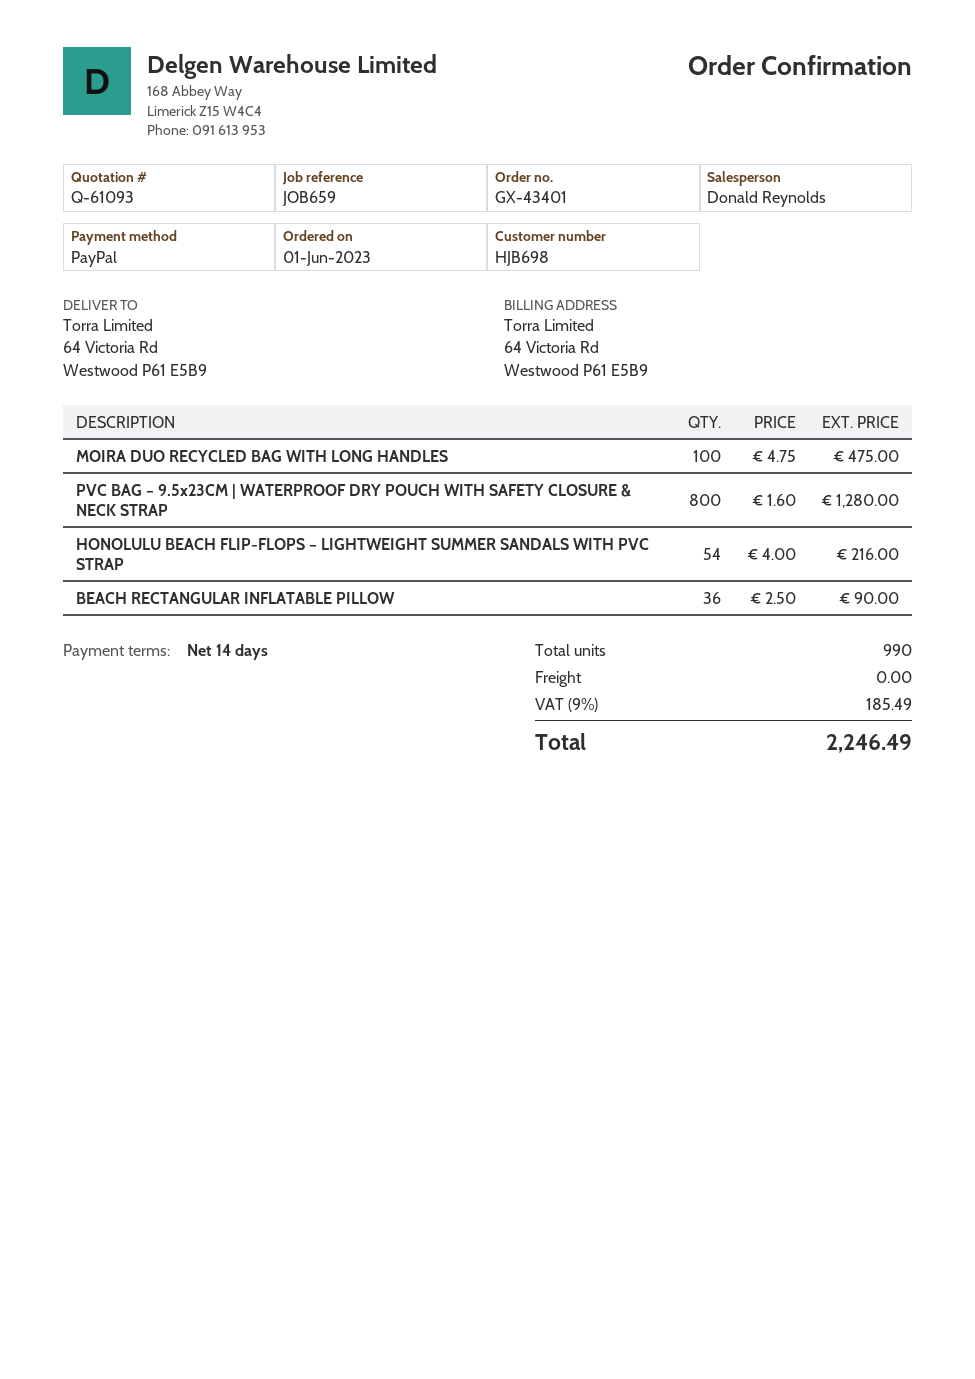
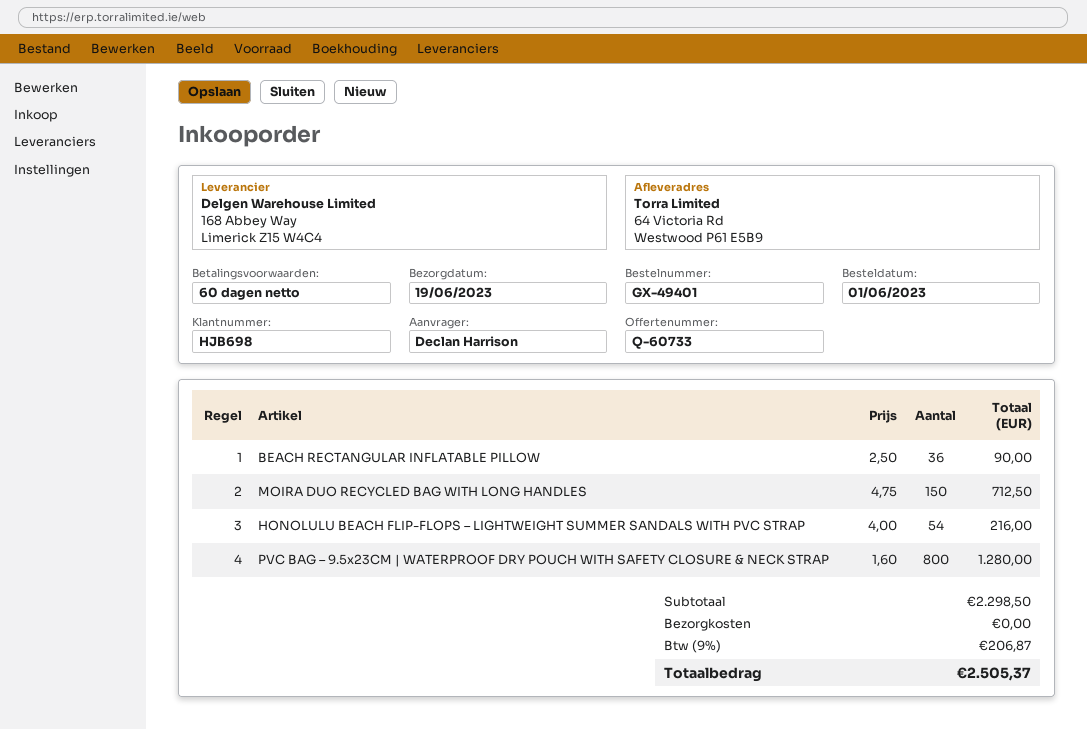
quote number: Q-61093 -> Q-60733
order number: GX-43401 -> GX-49401
payment terms: 14 days -> 60 days
MOIRA DUO RECYCLED BAG WITH LONG HANDLES: 100 x 4.75 = 475.00 -> 150 x 4.75 = 712.50
tax: 9% = 185.49 -> 9% = 206.87
total: 2246.49 -> 2505.37

